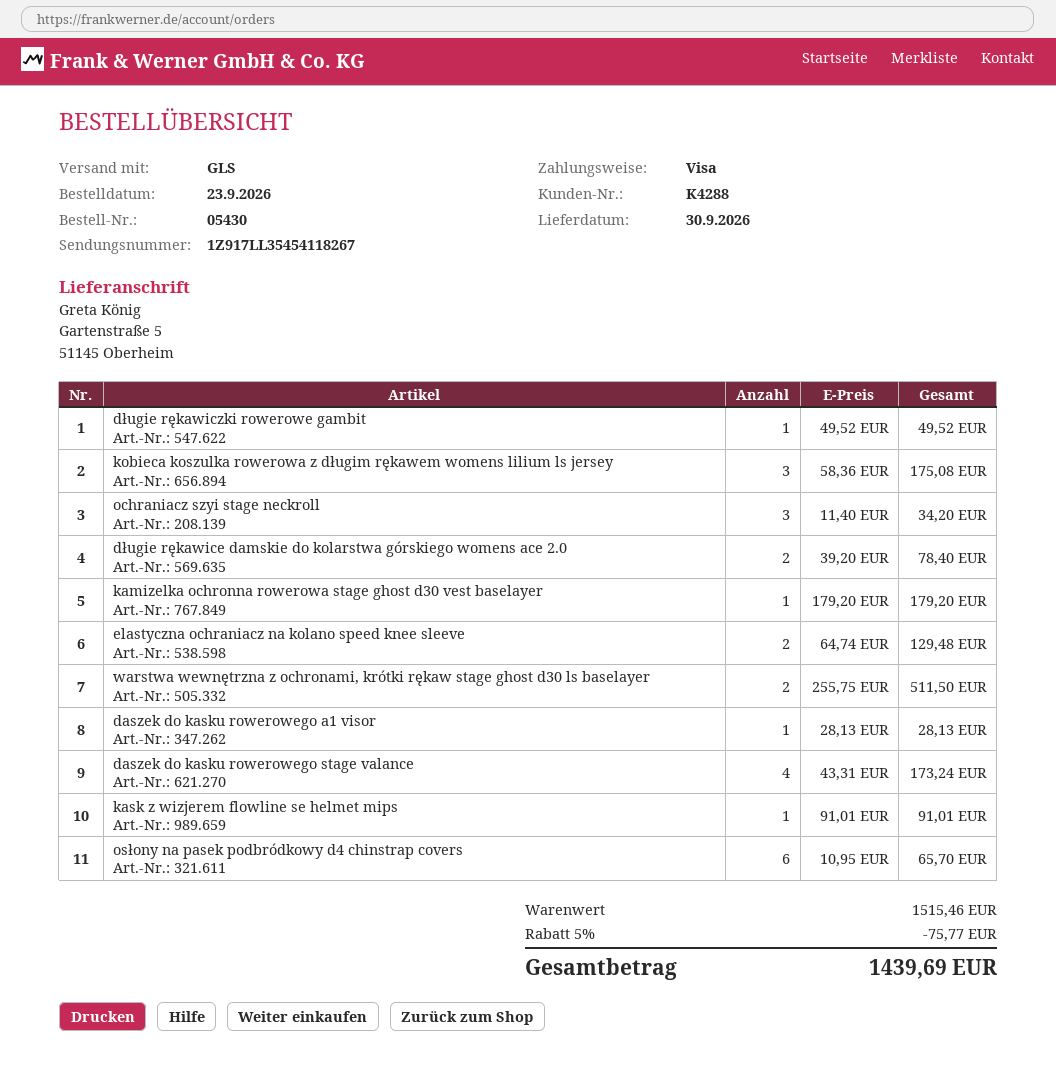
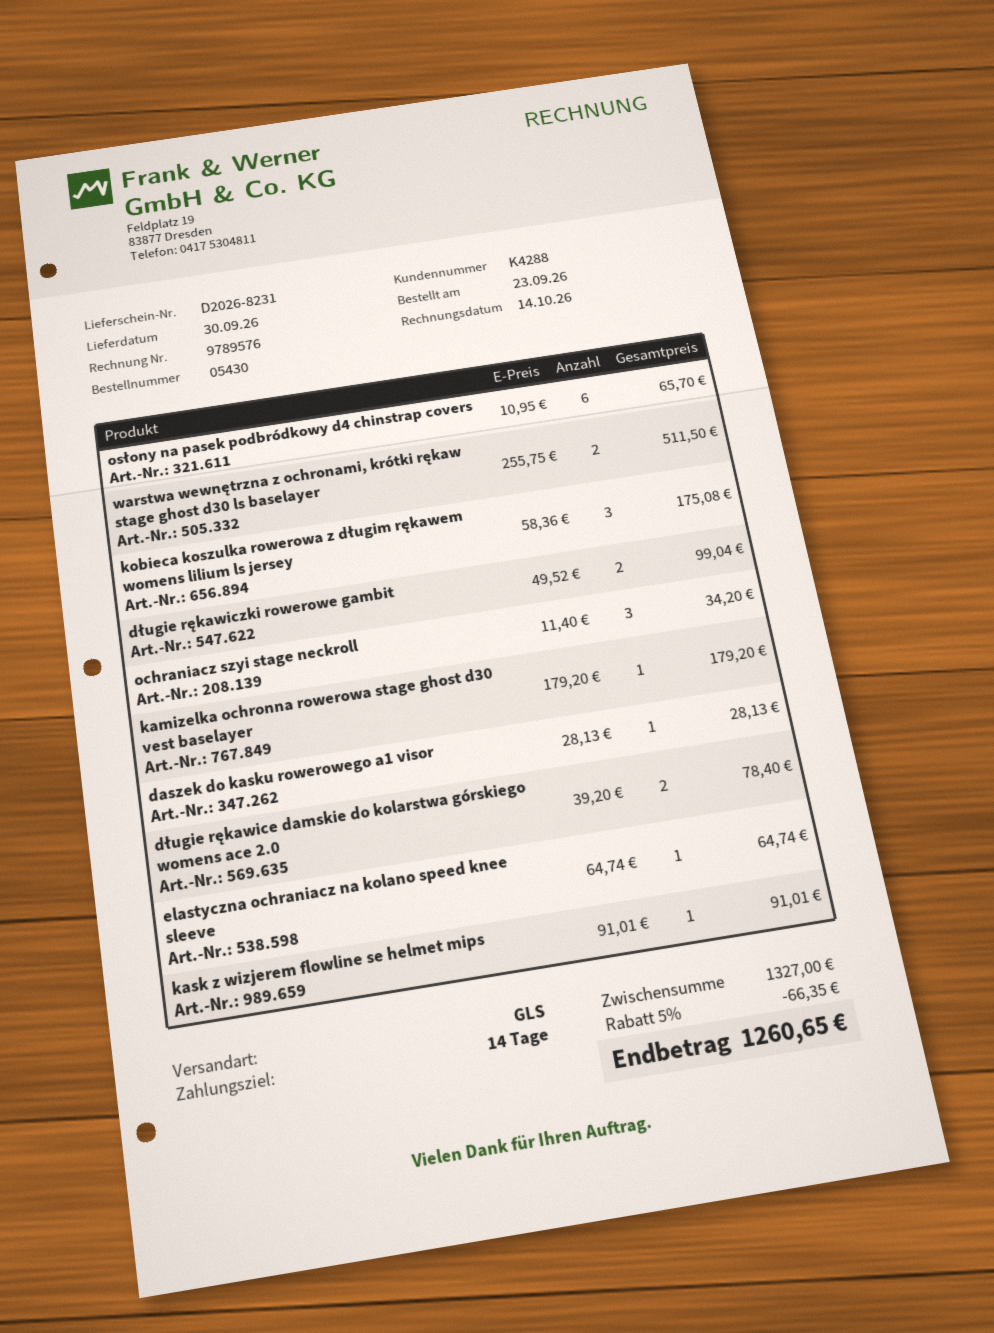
długie rękawiczki rowerowe gambit: 1 x 49.52 = 49.52 -> 2 x 49.52 = 99.04
elastyczna ochraniacz na kolano speed knee sleeve: 2 x 64.74 = 129.48 -> 1 x 64.74 = 64.74
daszek do kasku rowerowego stage valance: 4 x 43.31 = 173.24 -> none
subtotal: 1515.46 -> 1327.00
discount: 5% = 75.77 -> 5% = 66.35
total: 1439.69 -> 1260.65

